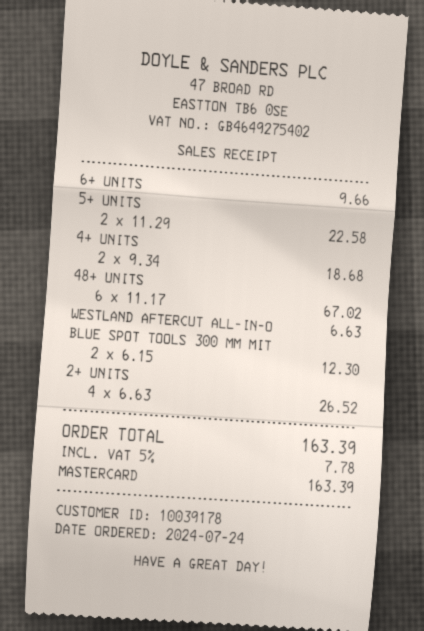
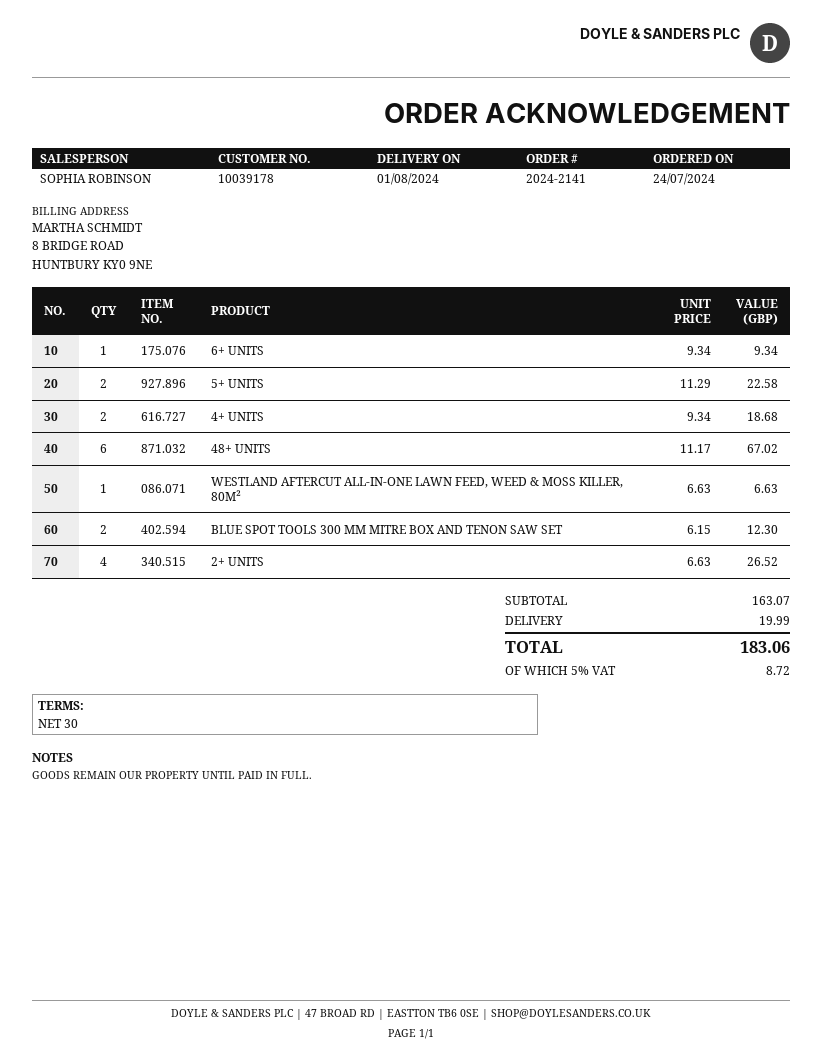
6+ UNITS: 1 x 9.66 = 9.66 -> 1 x 9.34 = 9.34
shipping: none -> 19.99
tax: 5% = 7.78 -> 5% = 8.72
total: 163.39 -> 183.06

